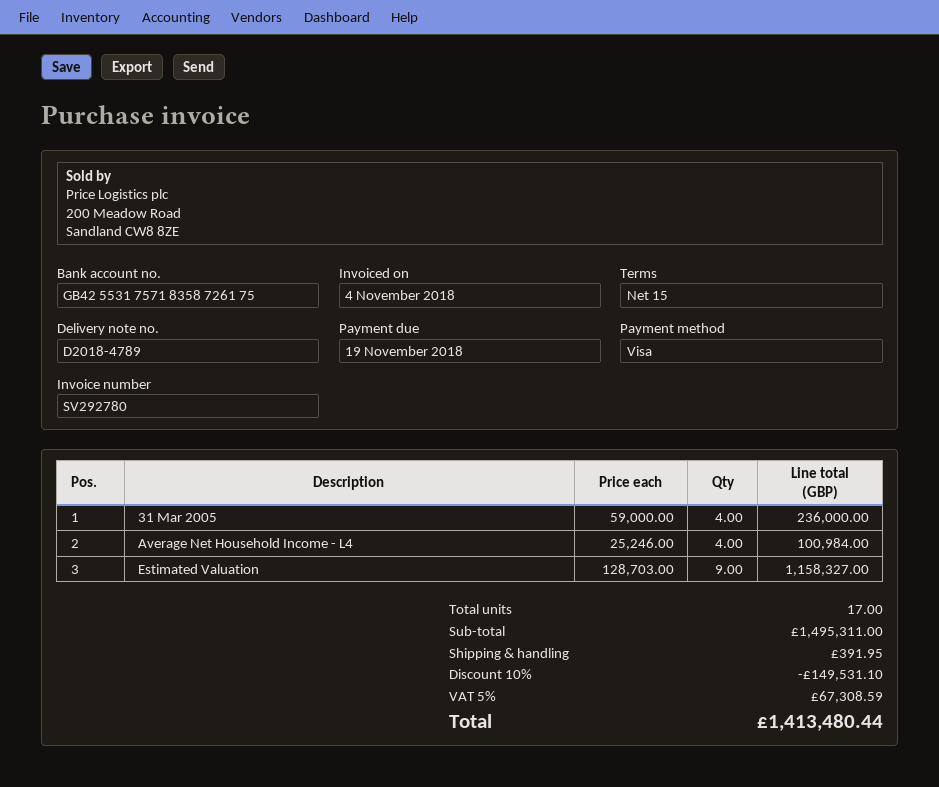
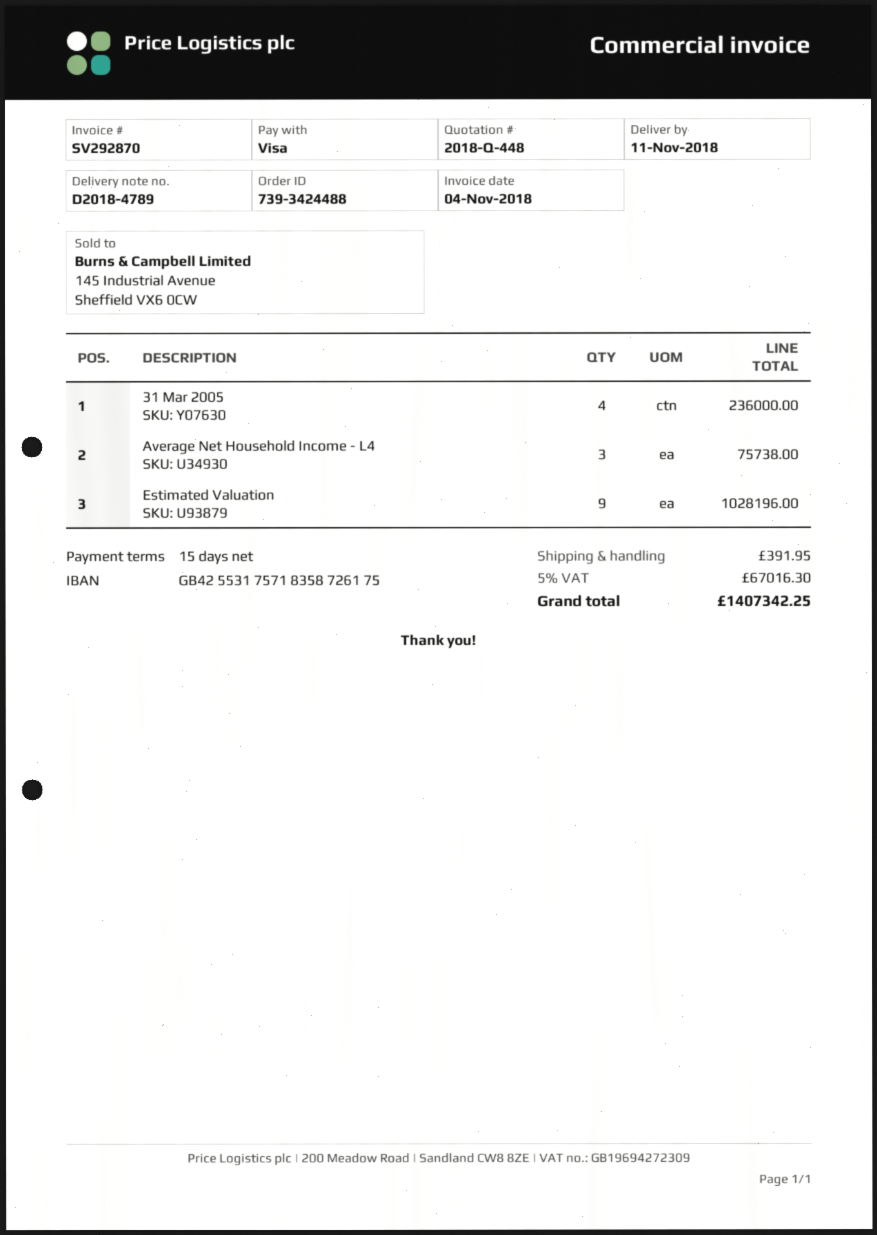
invoice number: SV292780 -> SV292870
Average Net Household Income - L4: 4 for 100984.00 -> 3 for 75738.00
Estimated Valuation: 9 for 1158327.00 -> 9 for 1028196.00
discount: 10% = 149531.10 -> none
tax: 5% = 67308.59 -> 5% = 67016.30
total: 1413480.44 -> 1407342.25

